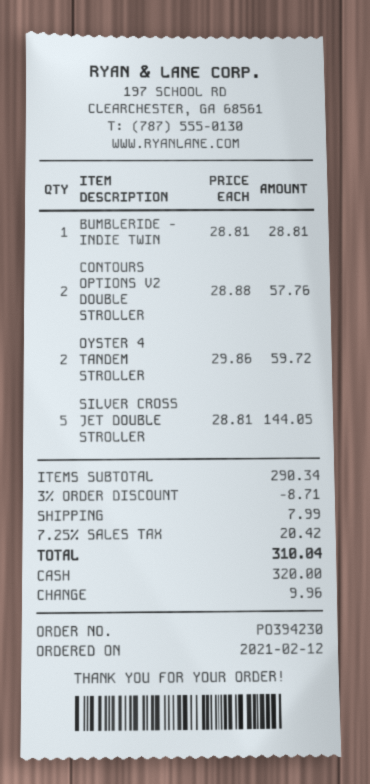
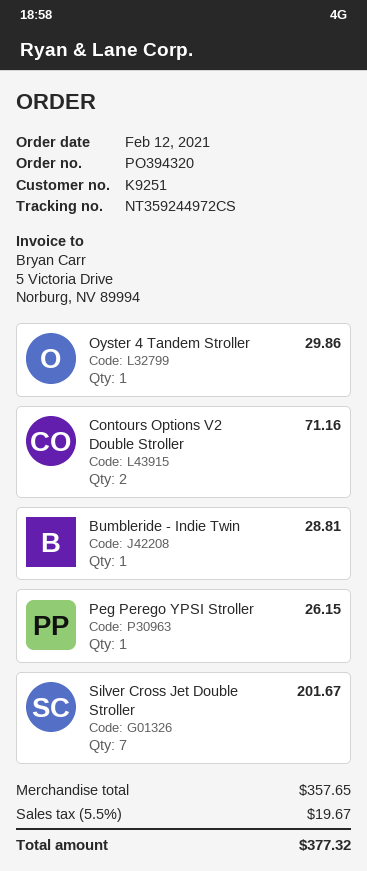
order number: PO394230 -> PO394320
CONTOURS OPTIONS V2 DOUBLE STROLLER: 2 for 57.76 -> 2 for 71.16
OYSTER 4 TANDEM STROLLER: 2 for 59.72 -> 1 for 29.86
SILVER CROSS JET DOUBLE STROLLER: 5 for 144.05 -> 7 for 201.67
Peg Perego YPSI Stroller: none -> 1 for 26.15
subtotal: 290.34 -> 357.65
discount: 3% = 8.71 -> none
shipping: 7.99 -> none
tax: 7.25% = 20.42 -> 5.5% = 19.67
total: 310.04 -> 377.32

